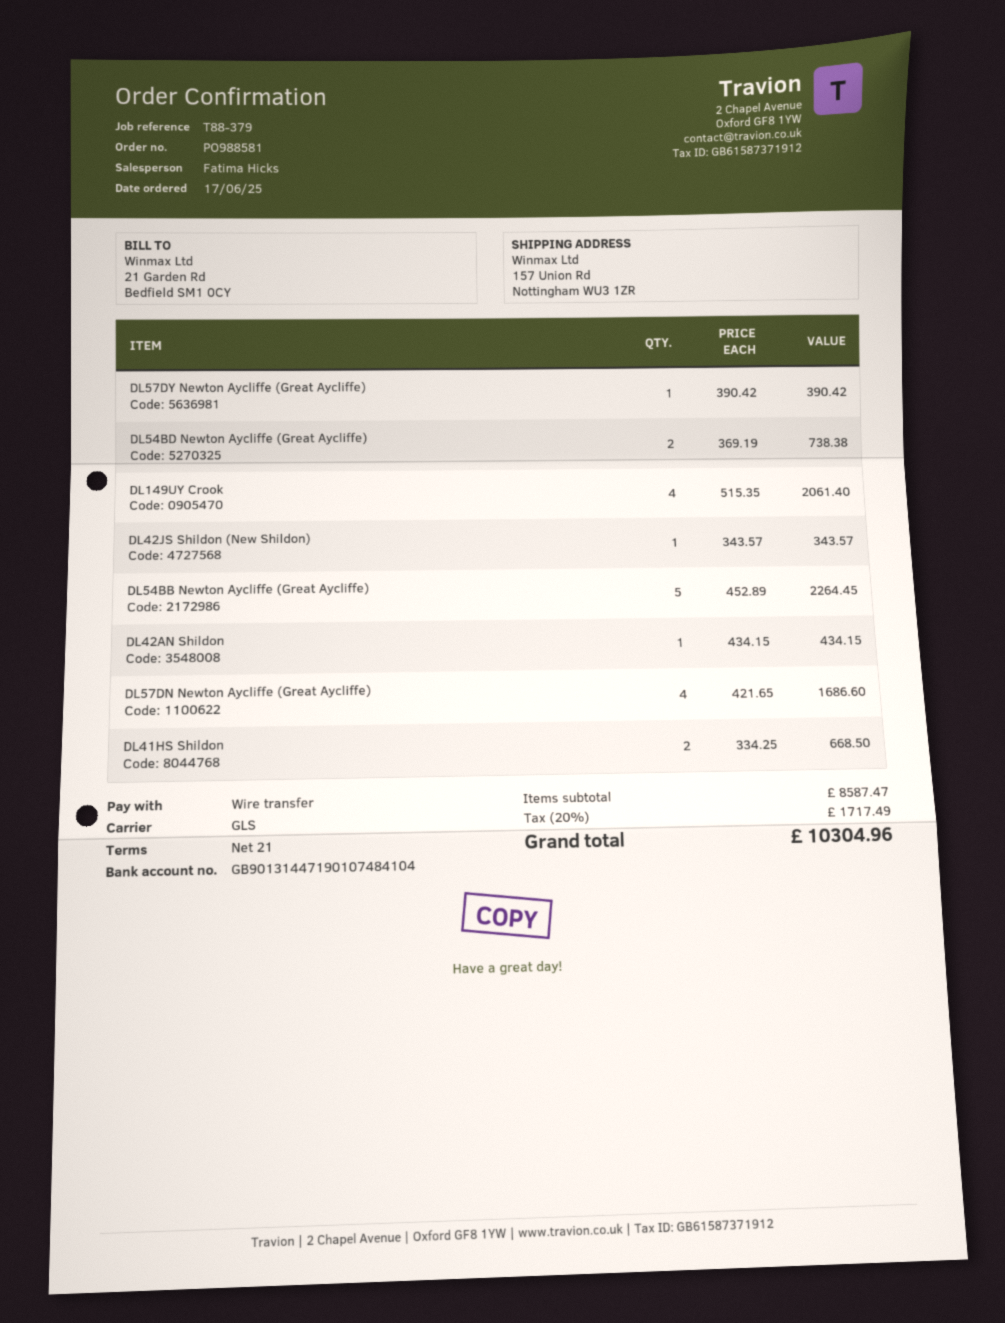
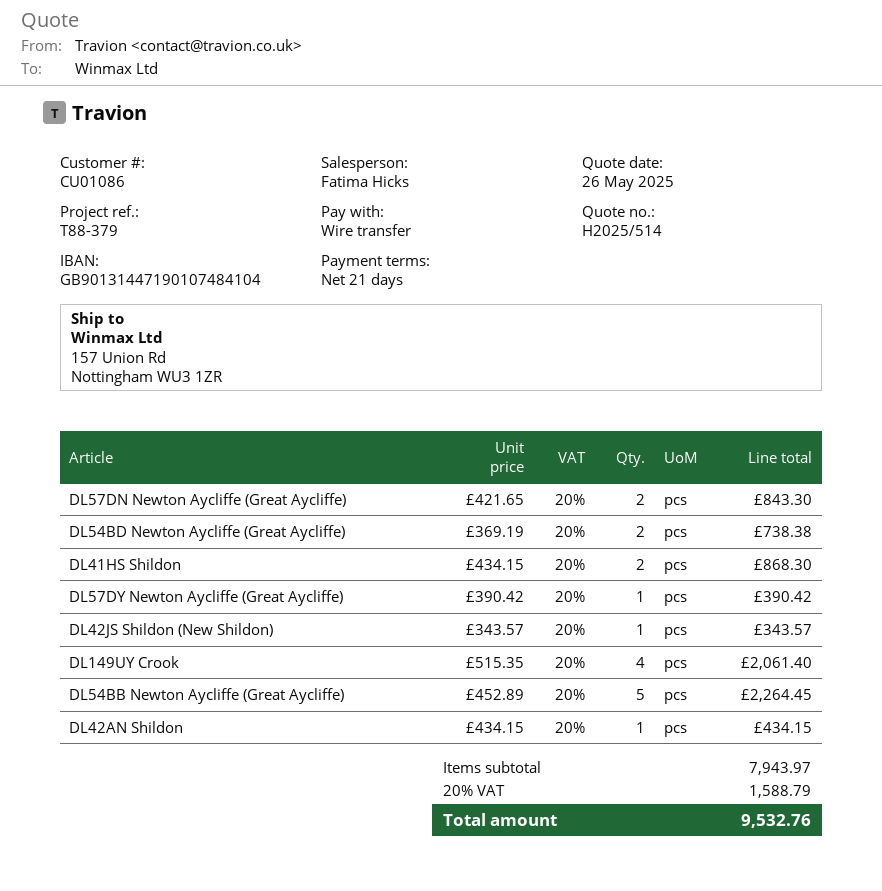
DL57DN Newton Aycliffe (Great Aycliffe): 4 x 421.65 = 1686.60 -> 2 x 421.65 = 843.30
DL41HS Shildon: 2 x 334.25 = 668.50 -> 2 x 434.15 = 868.30
subtotal: 8587.47 -> 7943.97
tax: 20% = 1717.49 -> 20% = 1588.79
total: 10304.96 -> 9532.76

